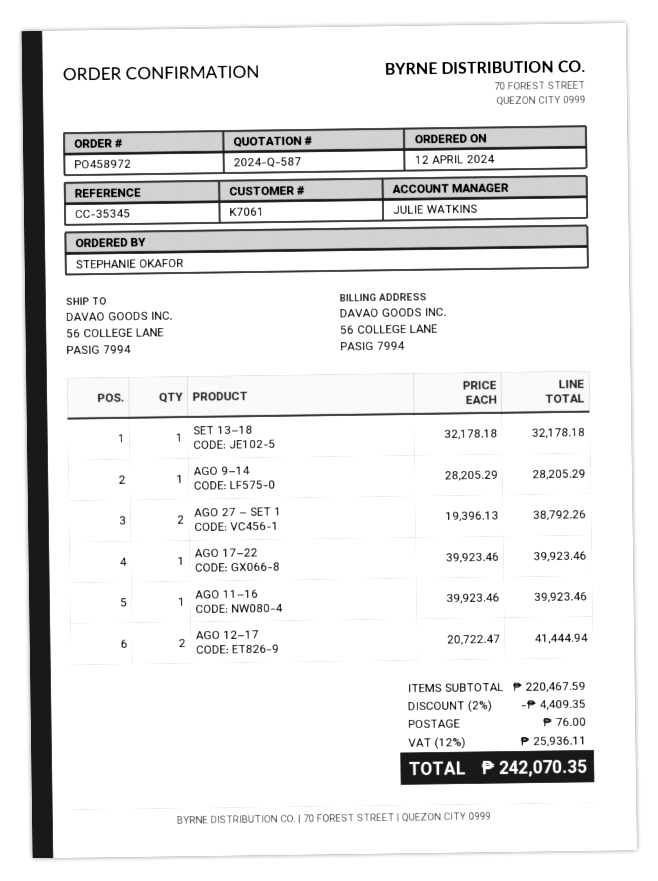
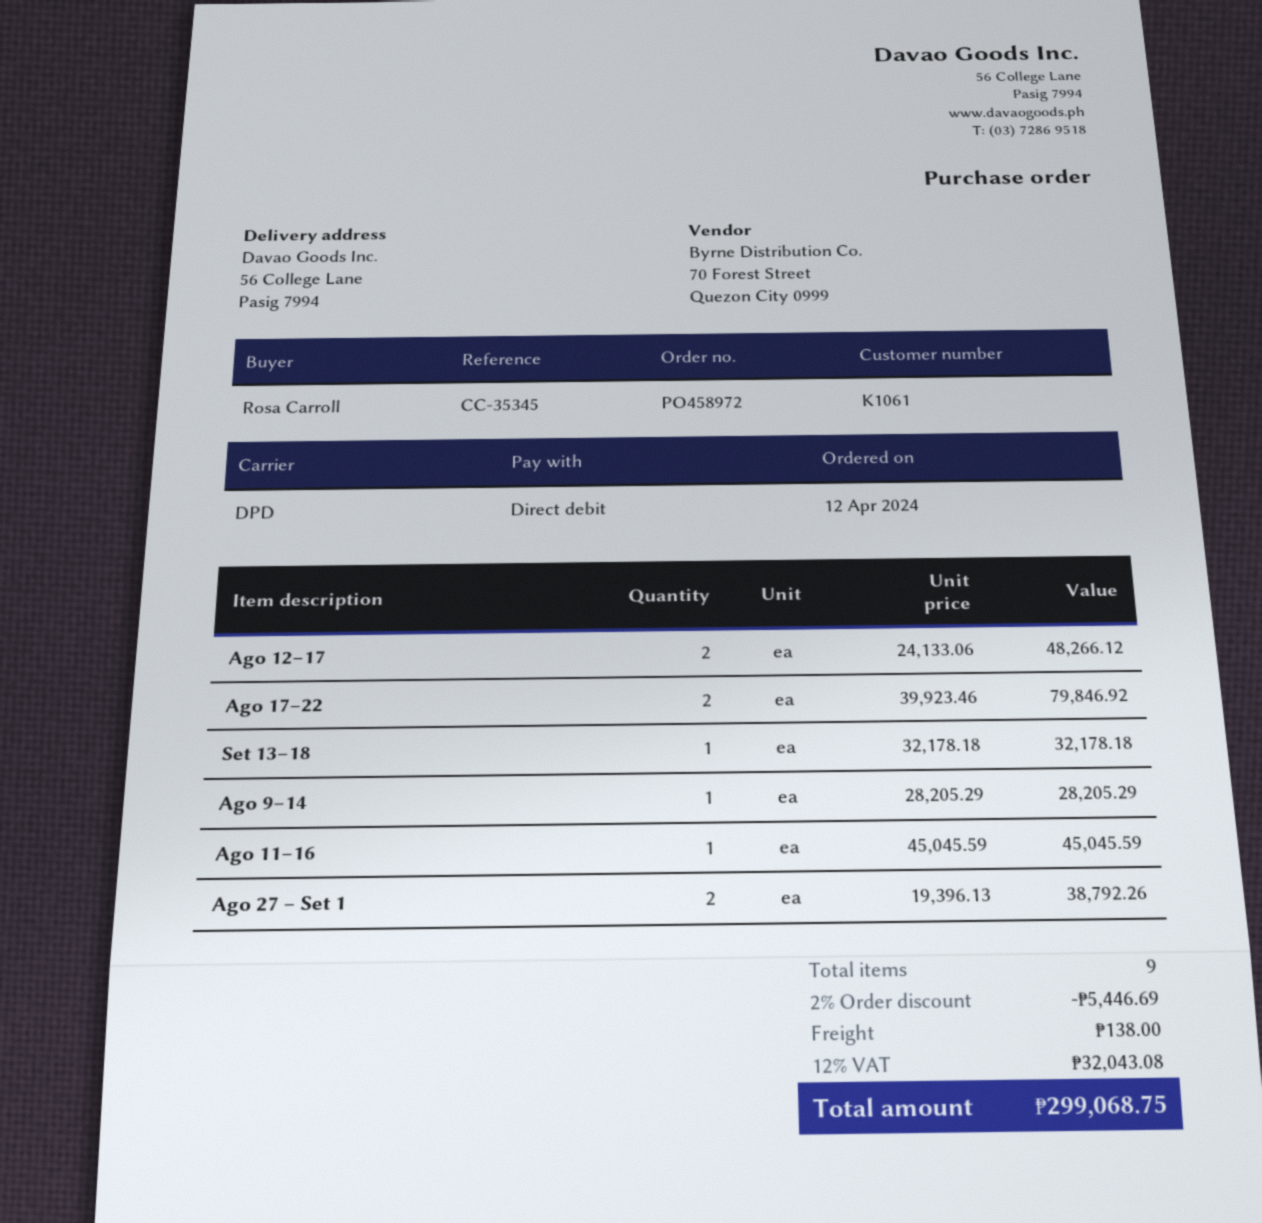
customer number: K7061 -> K1061
ordered by: STEPHANIE OKAFOR -> Rosa Carroll
AGO 17–22: 1 x 39923.46 = 39923.46 -> 2 x 39923.46 = 79846.92
AGO 11–16: 1 x 39923.46 = 39923.46 -> 1 x 45045.59 = 45045.59
AGO 12–17: 2 x 20722.47 = 41444.94 -> 2 x 24133.06 = 48266.12
discount: 2% = 4409.35 -> 2% = 5446.69
shipping: 76.00 -> 138.00
tax: 12% = 25936.11 -> 12% = 32043.08
total: 242070.35 -> 299068.75

